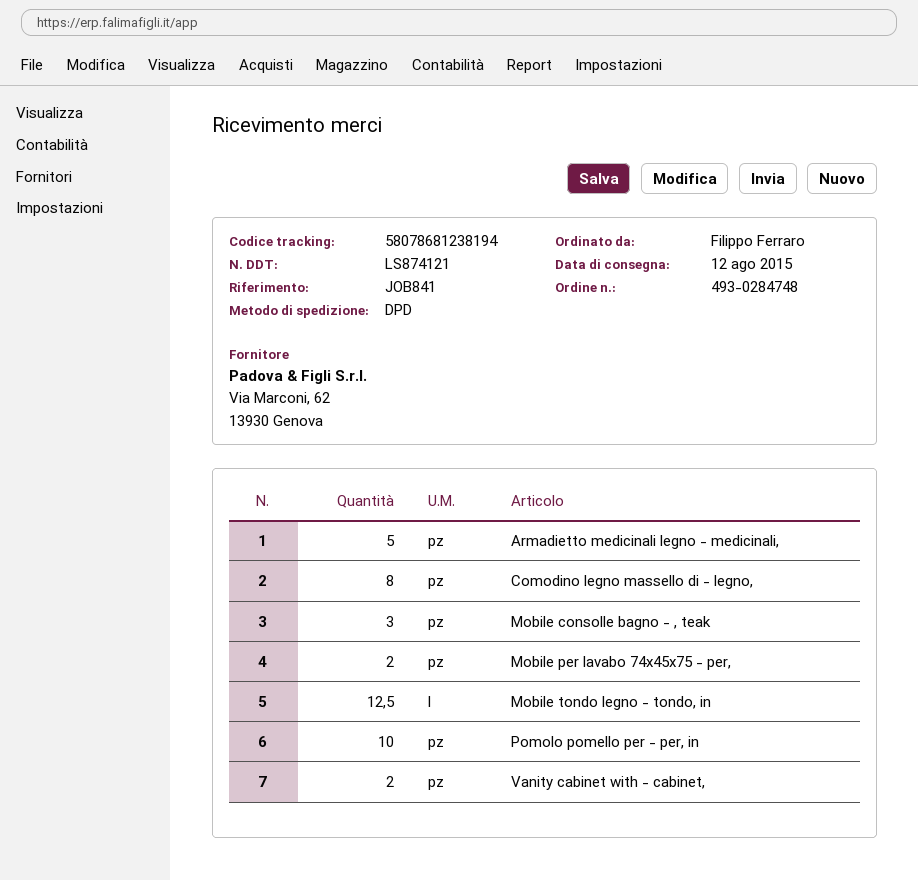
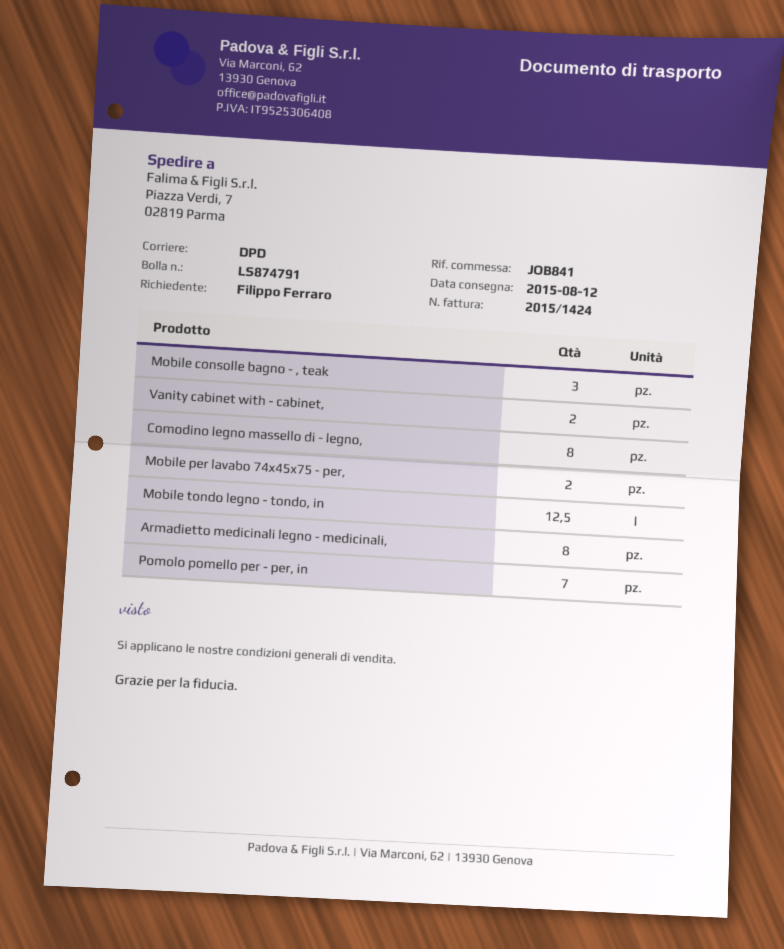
delivery note number: LS874121 -> LS874791
Armadietto medicinali legno - medicinali,: 5 -> 8
Pomolo pomello per - per, in: 10 -> 7

